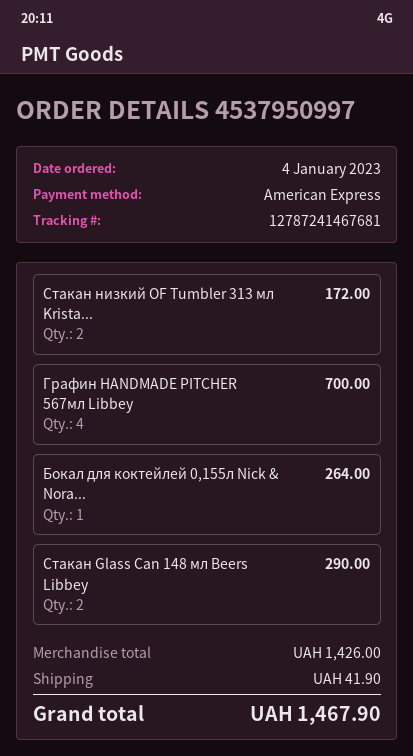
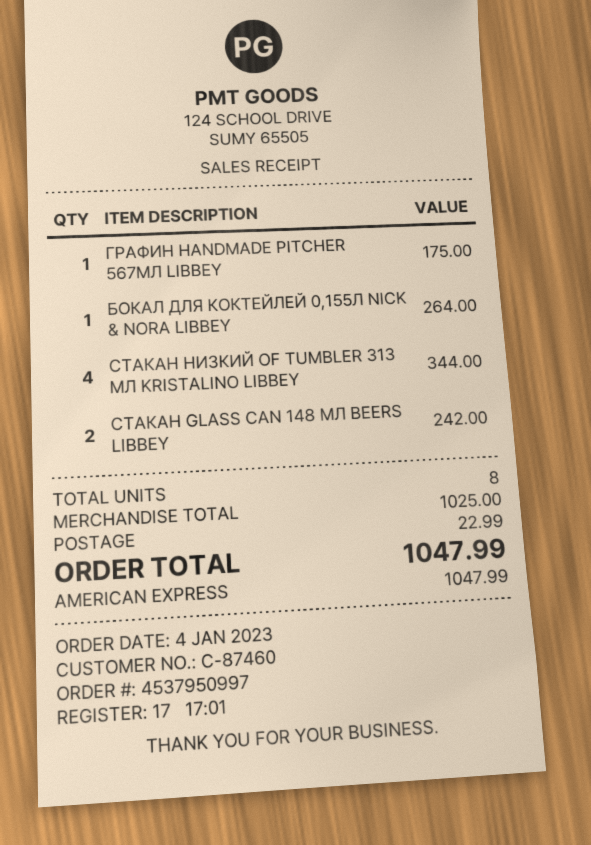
Стакан низкий OF Tumbler 313 мл Krista...: 2 for 172.00 -> 4 for 344.00
Графин HANDMADE PITCHER 567мл Libbey: 4 for 700.00 -> 1 for 175.00
Стакан Glass Can 148 мл Beers Libbey: 2 for 290.00 -> 2 for 242.00
subtotal: 1426.00 -> 1025.00
shipping: 41.90 -> 22.99
total: 1467.90 -> 1047.99

